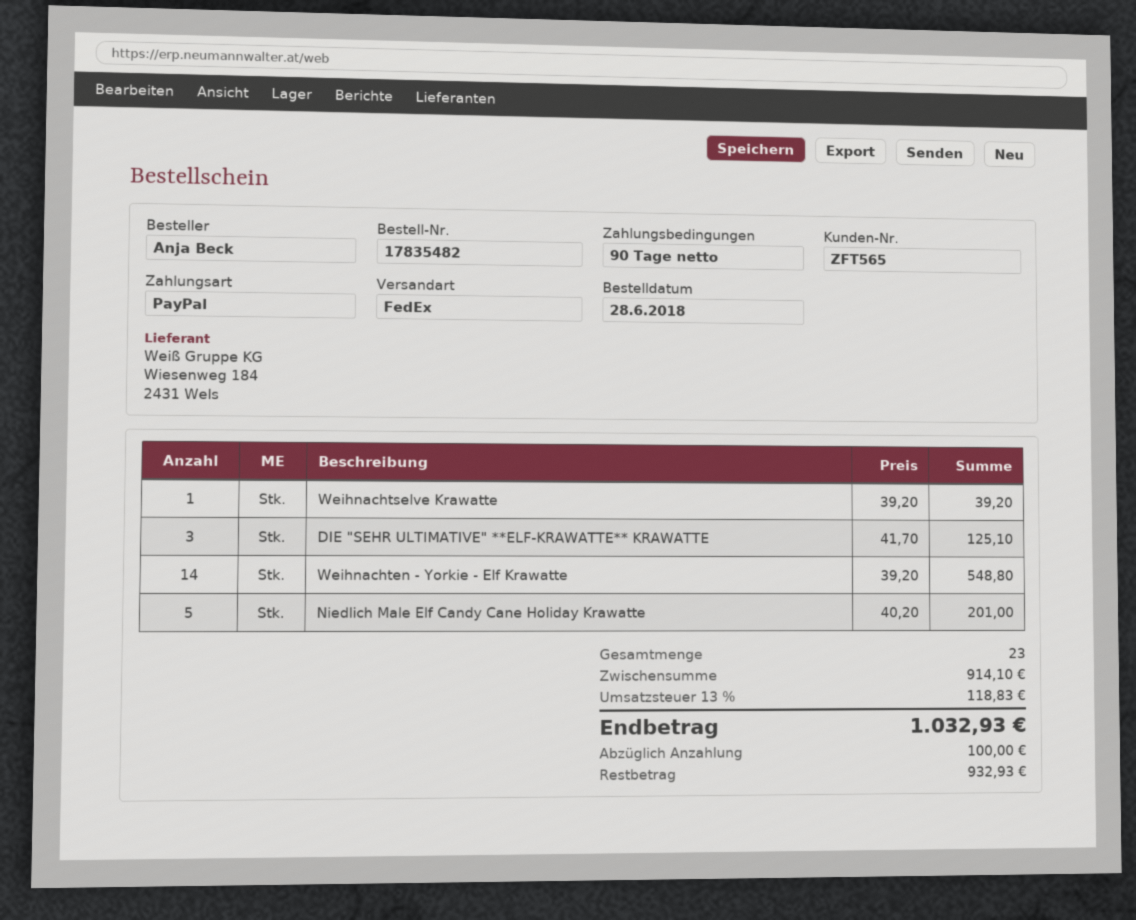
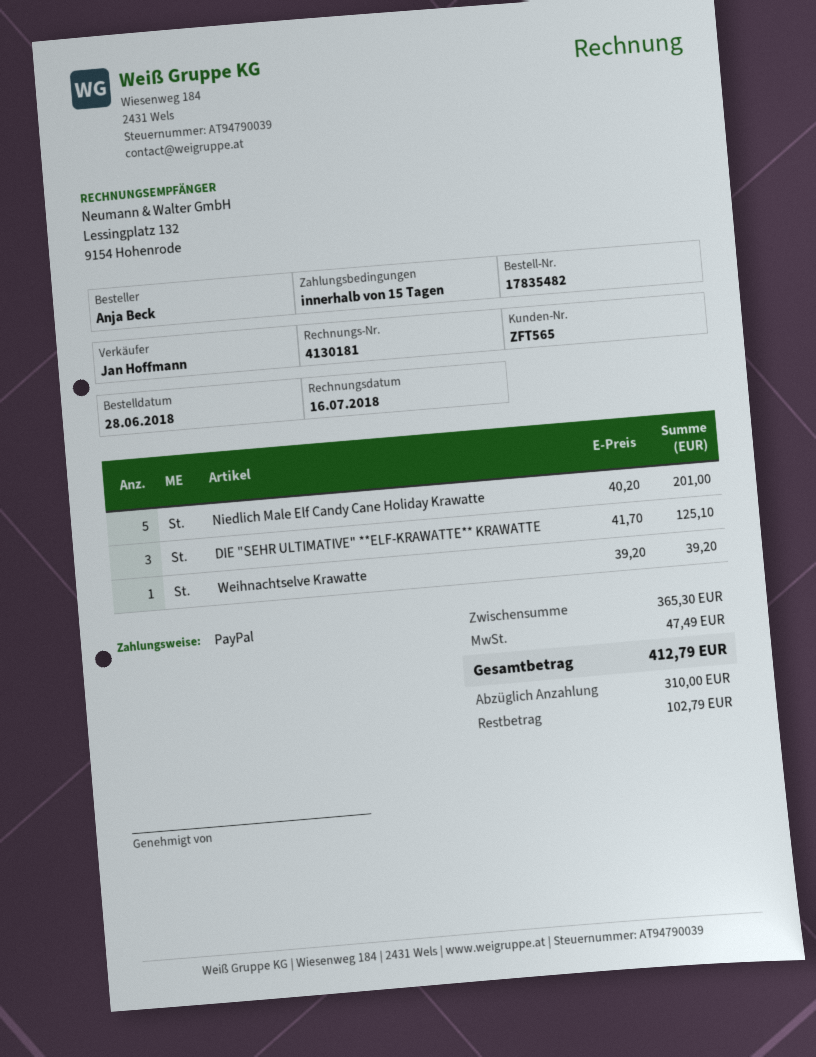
payment terms: 90 days -> 15 days
Weihnachten - Yorkie - Elf Krawatte: 14 x 39.20 = 548.80 -> none
subtotal: 914.10 -> 365.30
tax: 118.83 -> 47.49
total: 1032.93 -> 412.79
deposit: 100.00 -> 310.00
balance: 932.93 -> 102.79

